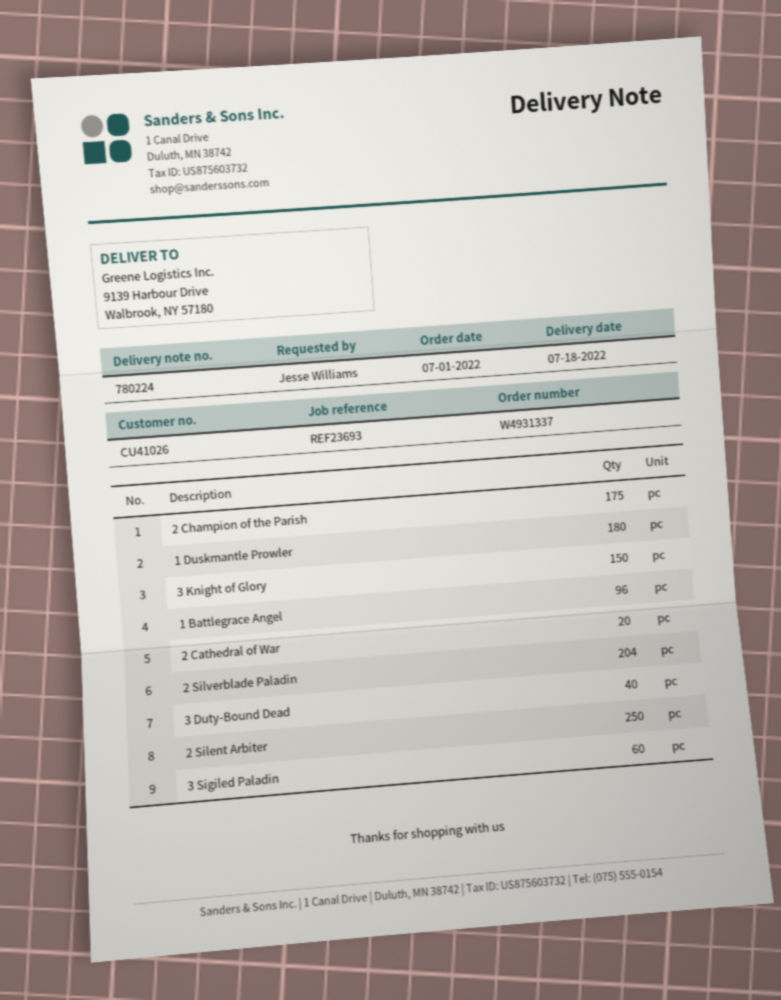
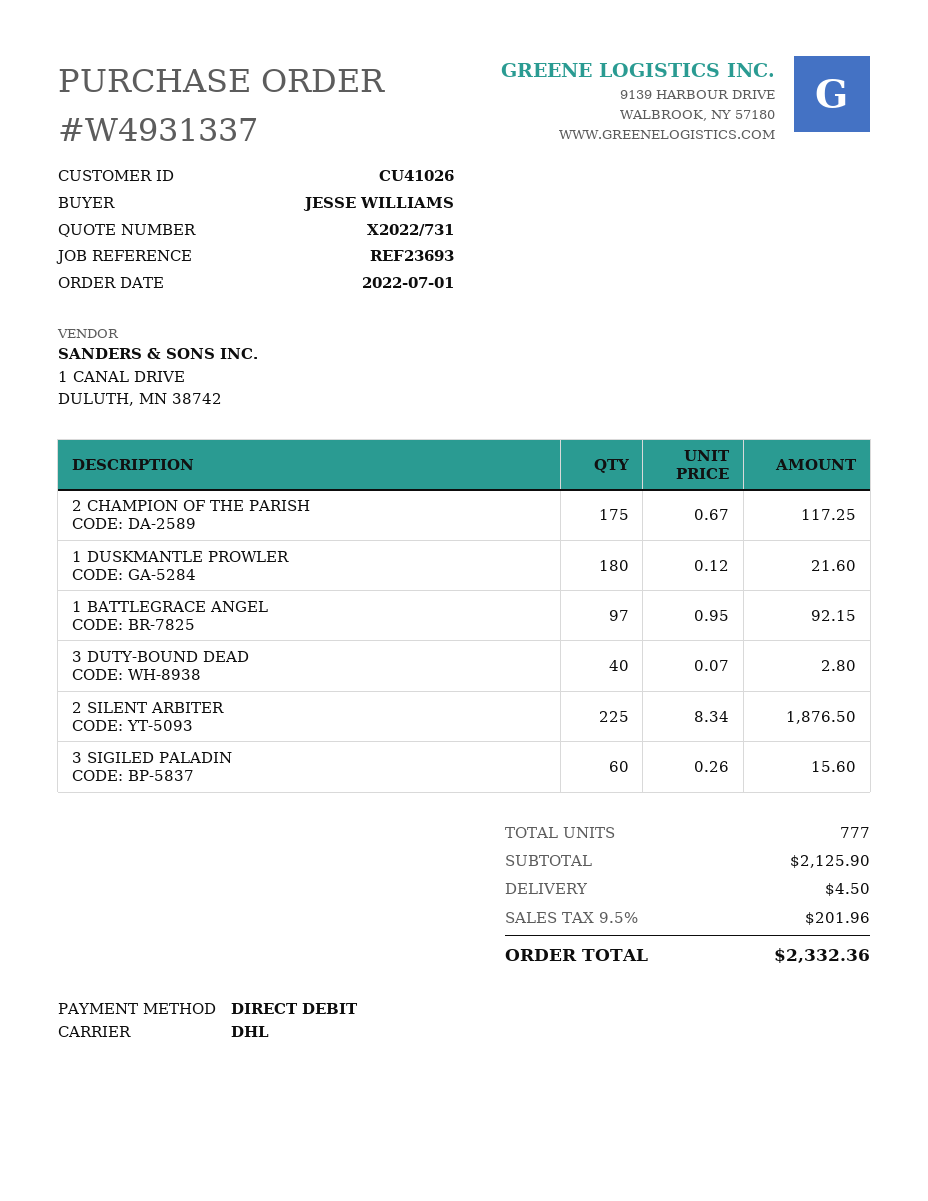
3 Knight of Glory: 150 -> none
1 Battlegrace Angel: 96 -> 97
2 Cathedral of War: 20 -> none
2 Silverblade Paladin: 204 -> none
2 Silent Arbiter: 250 -> 225

